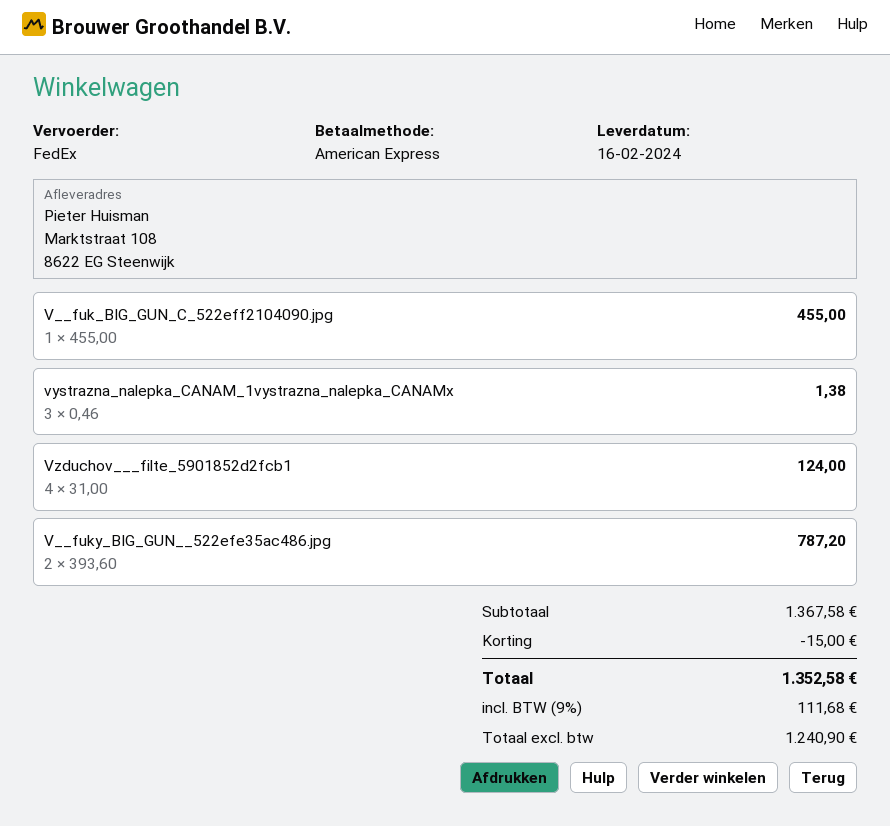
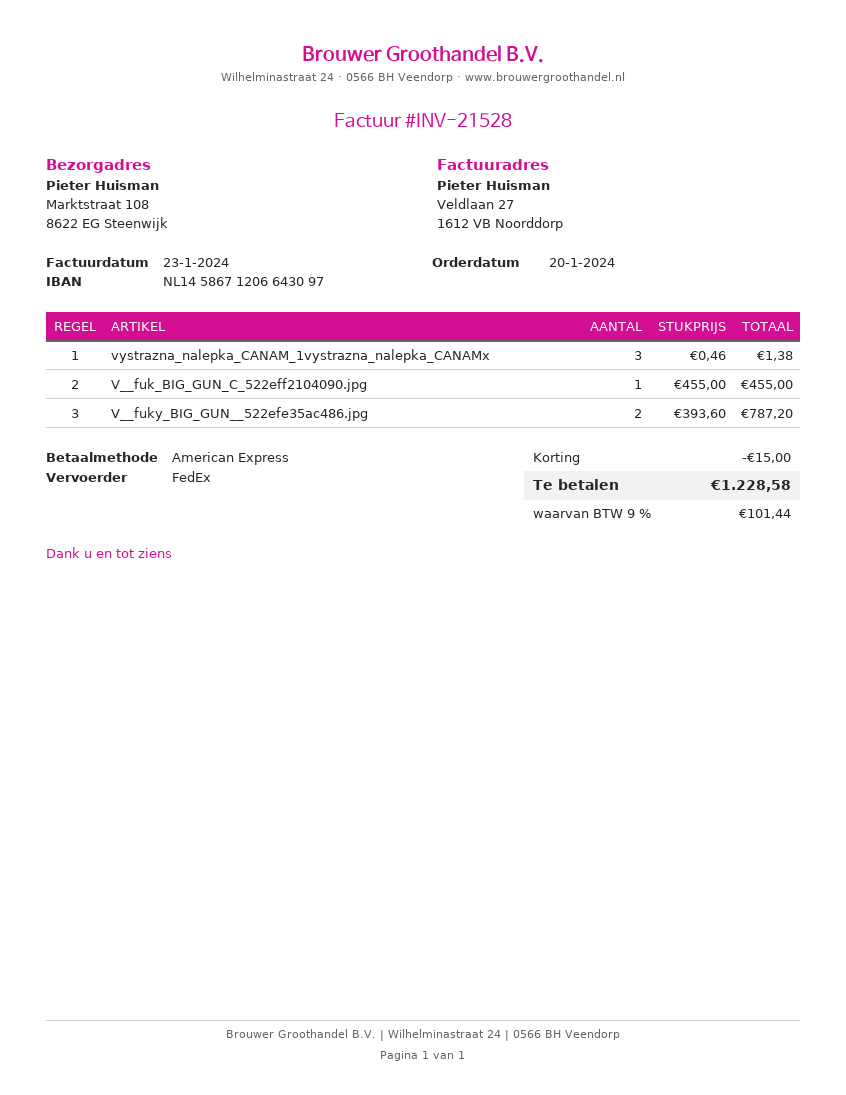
Vzduchov___filte_5901852d2fcb1: 4 x 31.00 = 124.00 -> none
tax: 9% = 111.68 -> 9% = 101.44
total: 1352.58 -> 1228.58

